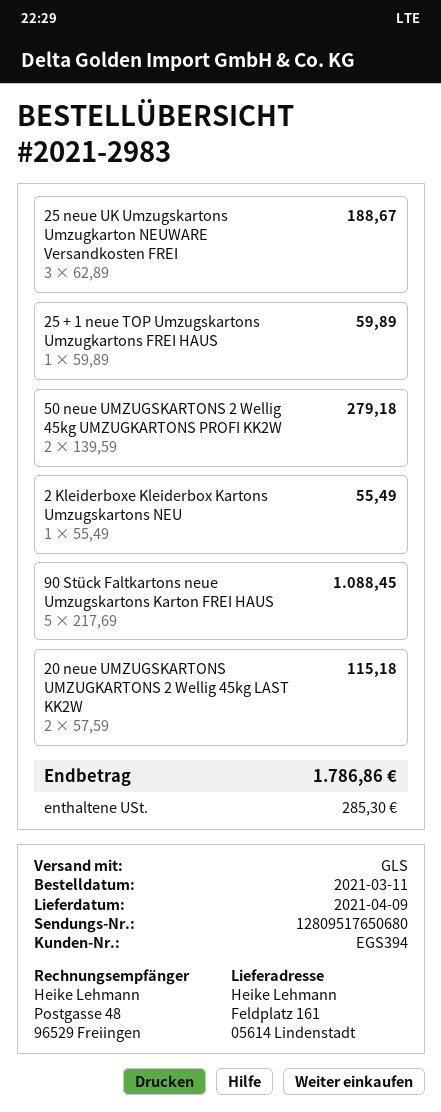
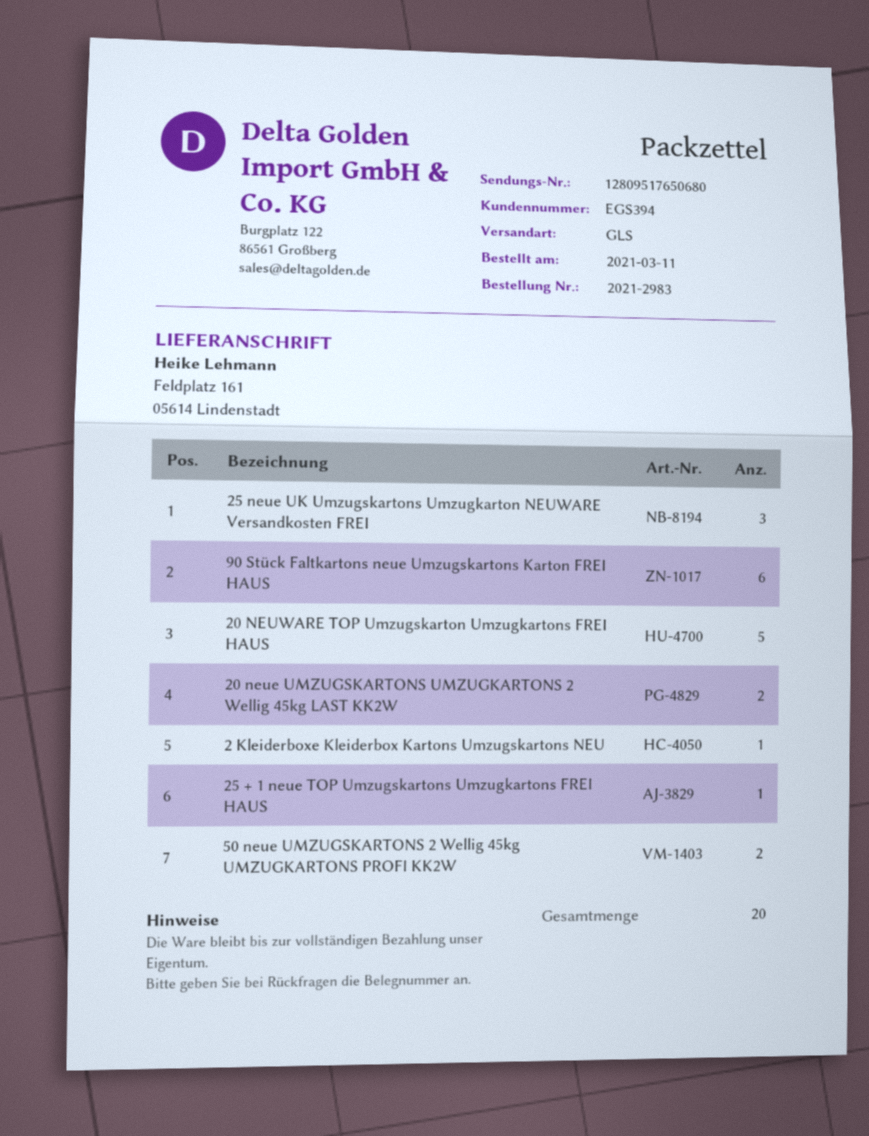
90 Stück Faltkartons neue Umzugskartons Karton FREI HAUS: 5 -> 6
20 NEUWARE TOP Umzugskarton Umzugkartons FREI HAUS: none -> 5

